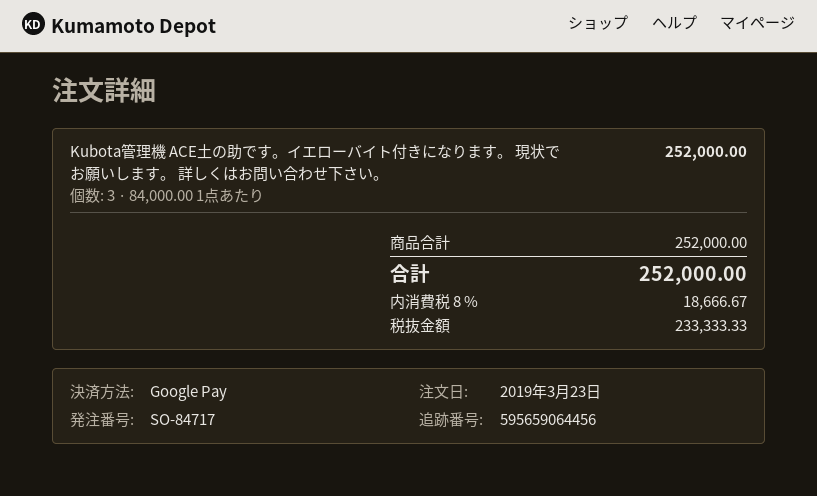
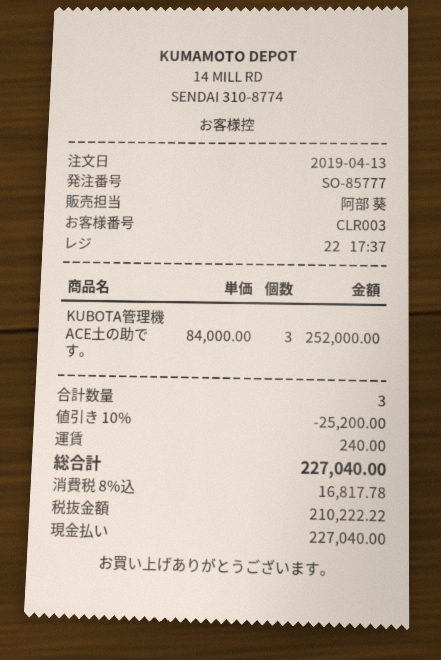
order number: SO-84717 -> SO-85777
order date: 2019-03-23 -> 2019-04-13
payment method: Google Pay -> cash
discount: none -> 10% = 25200.00
shipping: none -> 240.00
net: 233333.33 -> 210222.22
tax: 8% = 18666.67 -> 8% = 16817.78
total: 252000.00 -> 227040.00

